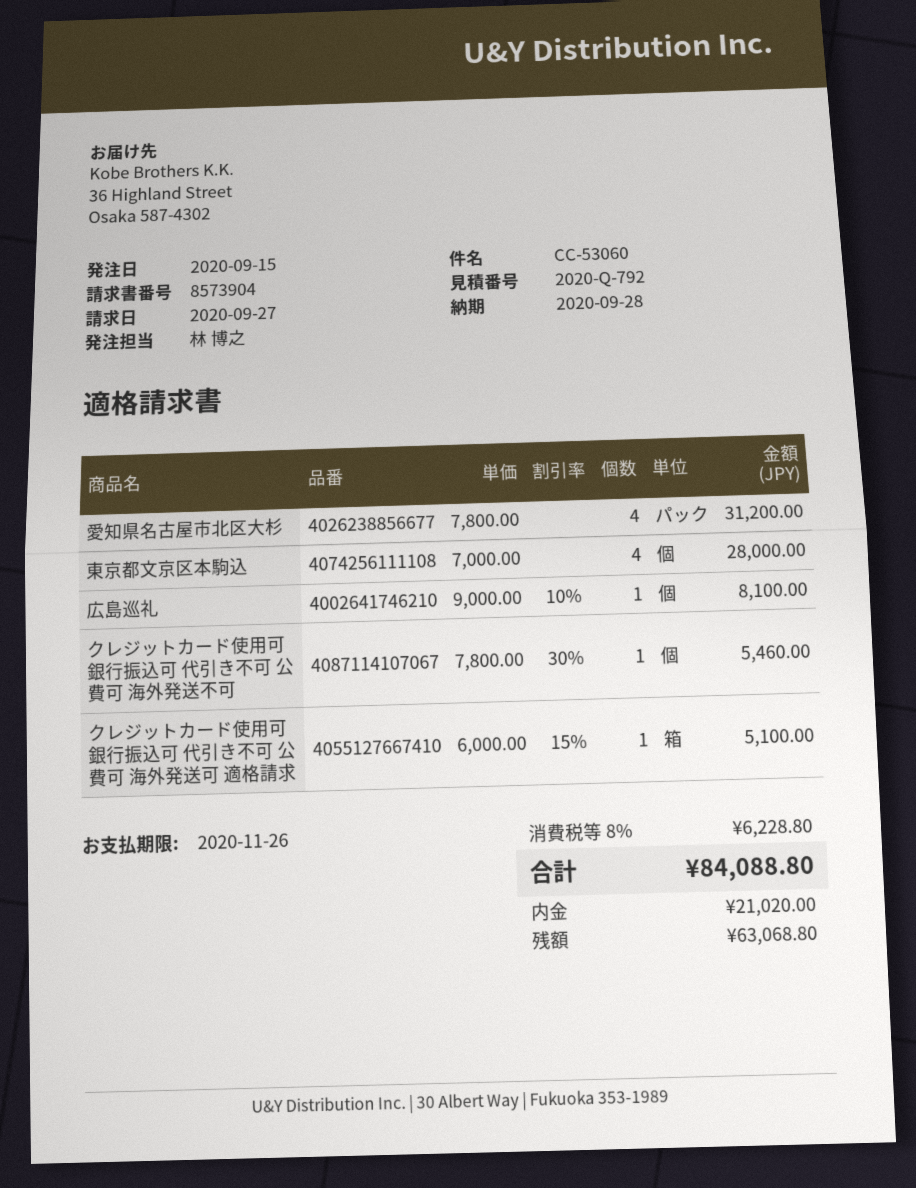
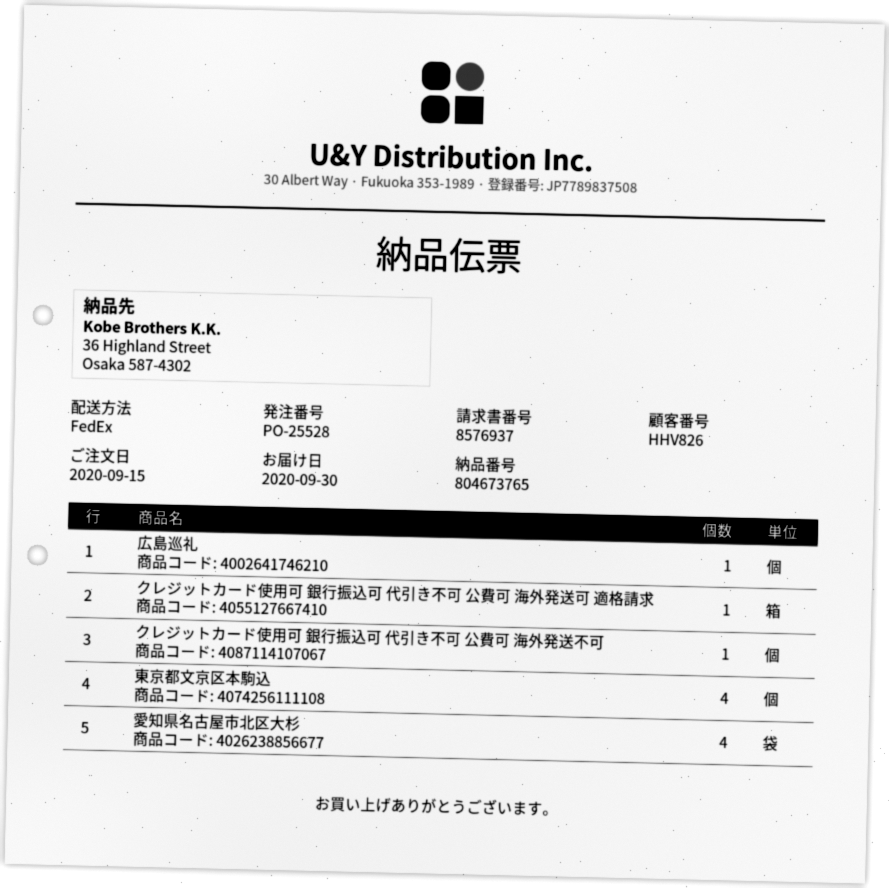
delivery date: 2020-09-28 -> 2020-09-30
invoice number: 8573904 -> 8576937

